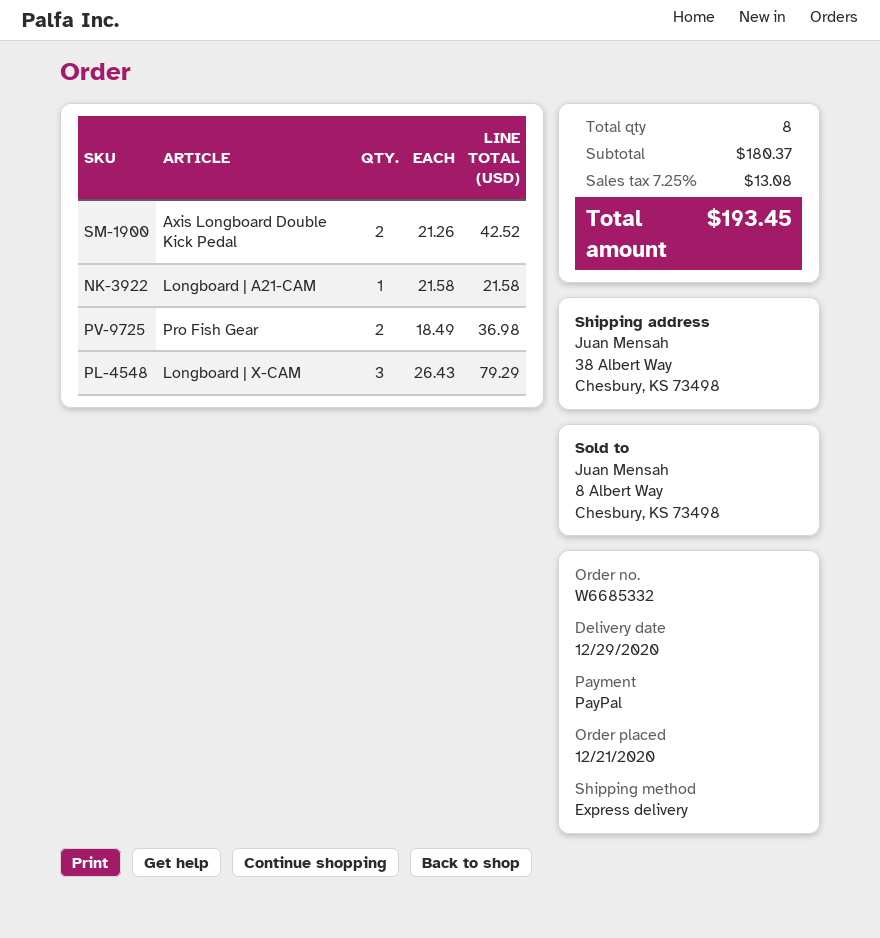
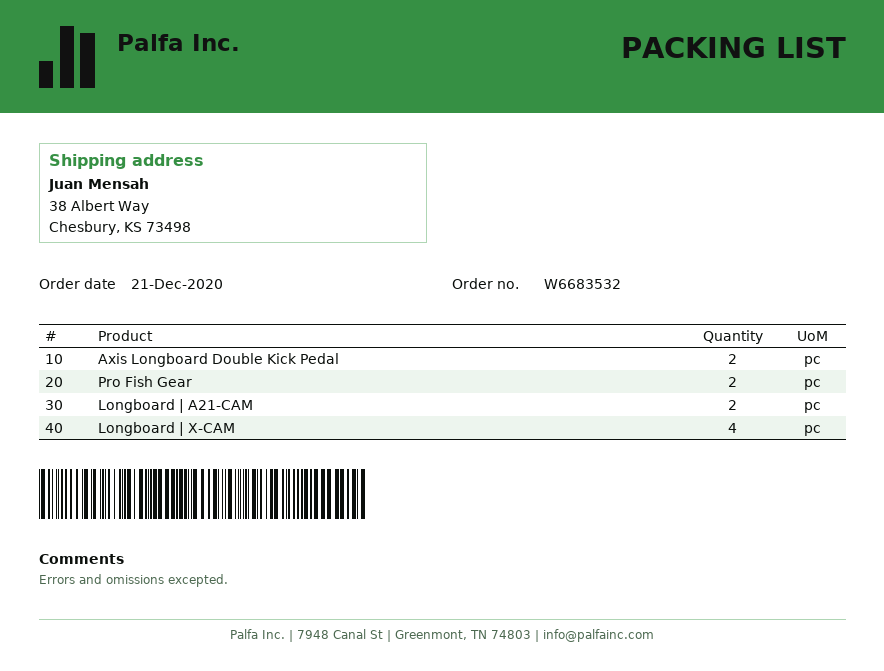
order number: W6685332 -> W6683532
Longboard | A21-CAM: 1 -> 2
Longboard | X-CAM: 3 -> 4

